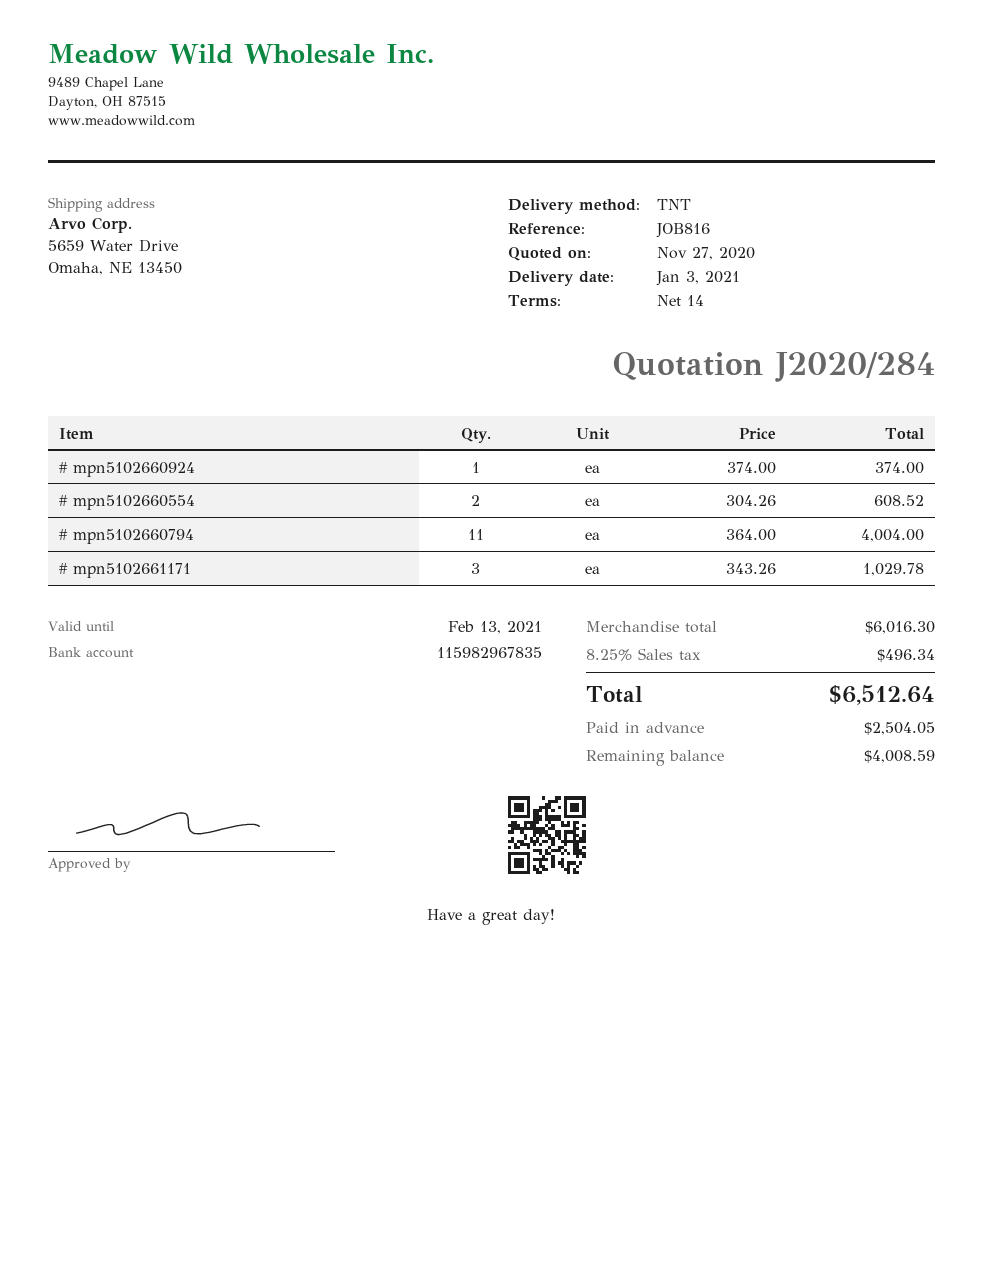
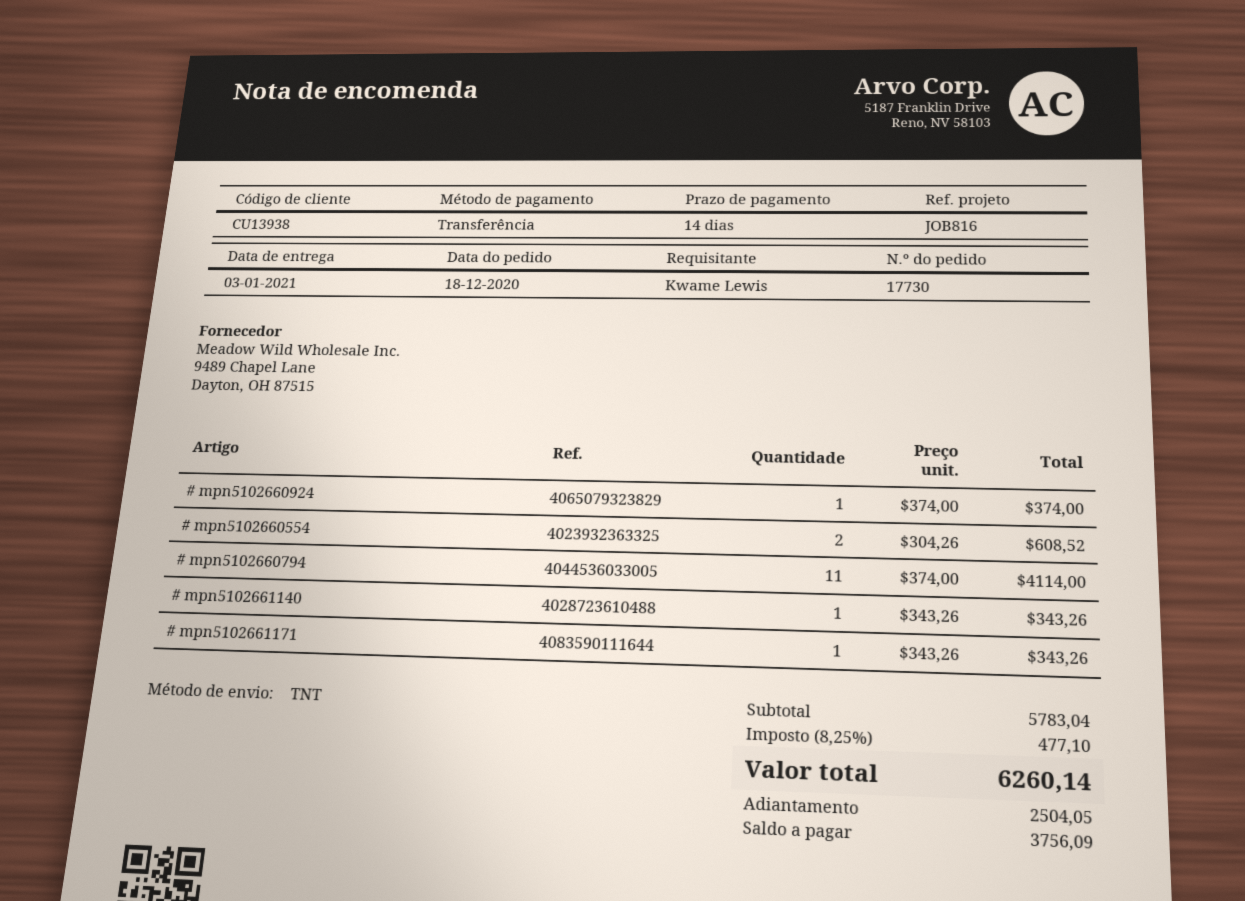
# mpn5102660794: 11 x 364.00 = 4004.00 -> 11 x 374.00 = 4114.00
# mpn5102661171: 3 x 343.26 = 1029.78 -> 1 x 343.26 = 343.26
# mpn5102661140: none -> 1 x 343.26 = 343.26
subtotal: 6016.30 -> 5783.04
tax: 8.25% = 496.34 -> 8.25% = 477.10
total: 6512.64 -> 6260.14
balance: 4008.59 -> 3756.09

